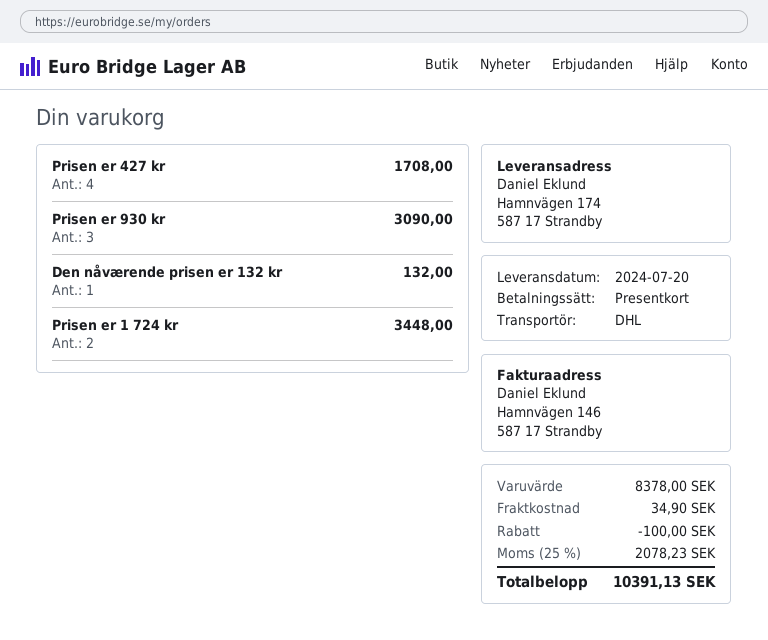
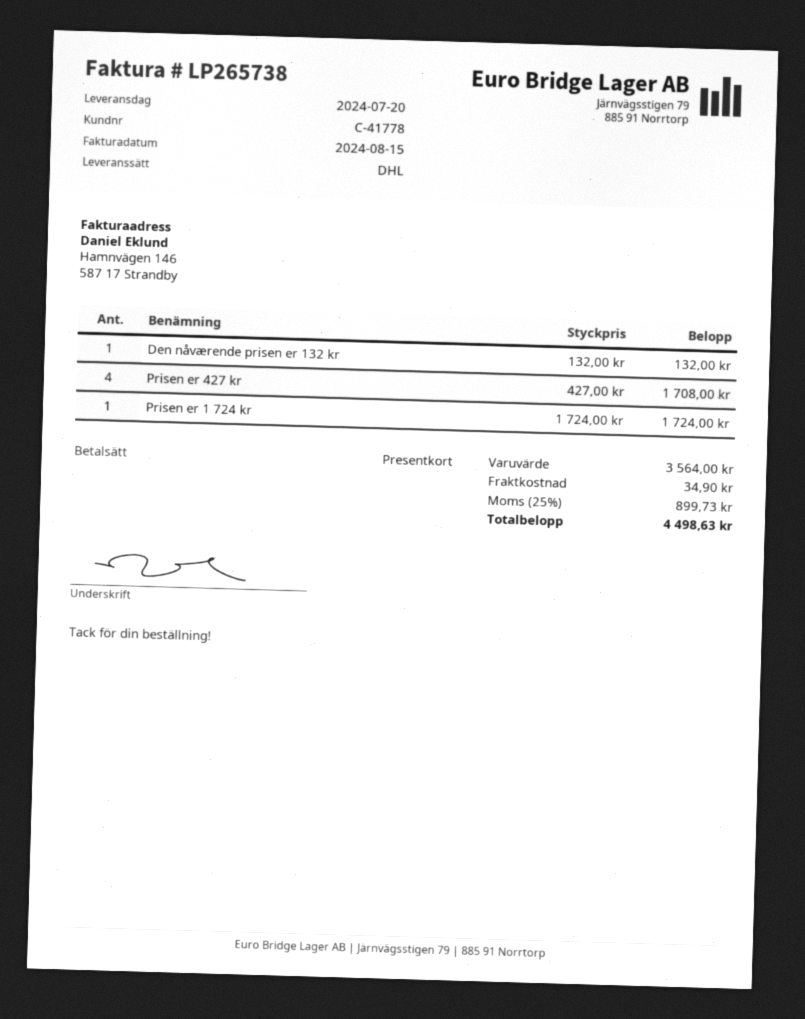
Prisen er 930 kr: 3 for 3090.00 -> none
Prisen er 1 724 kr: 2 for 3448.00 -> 1 for 1724.00
subtotal: 8378.00 -> 3564.00
discount: 100.00 -> none
tax: 25% = 2078.23 -> 25% = 899.73
total: 10391.13 -> 4498.63

